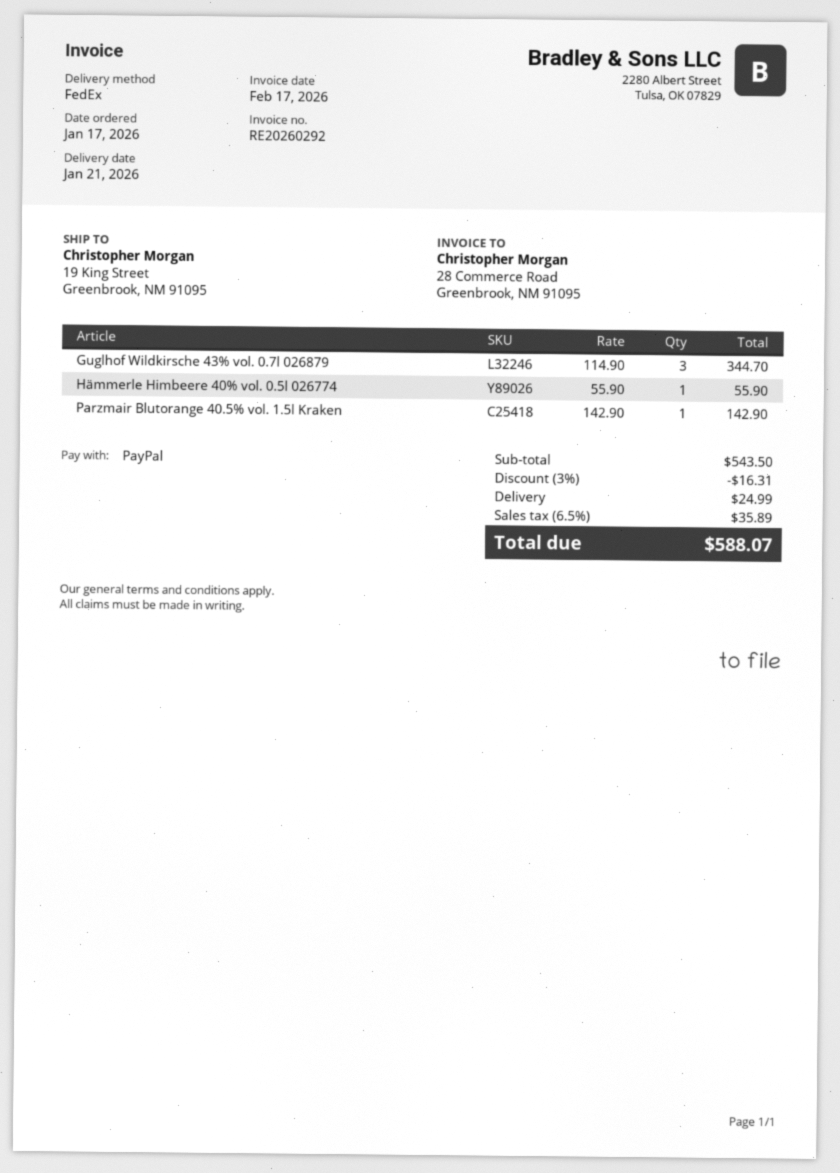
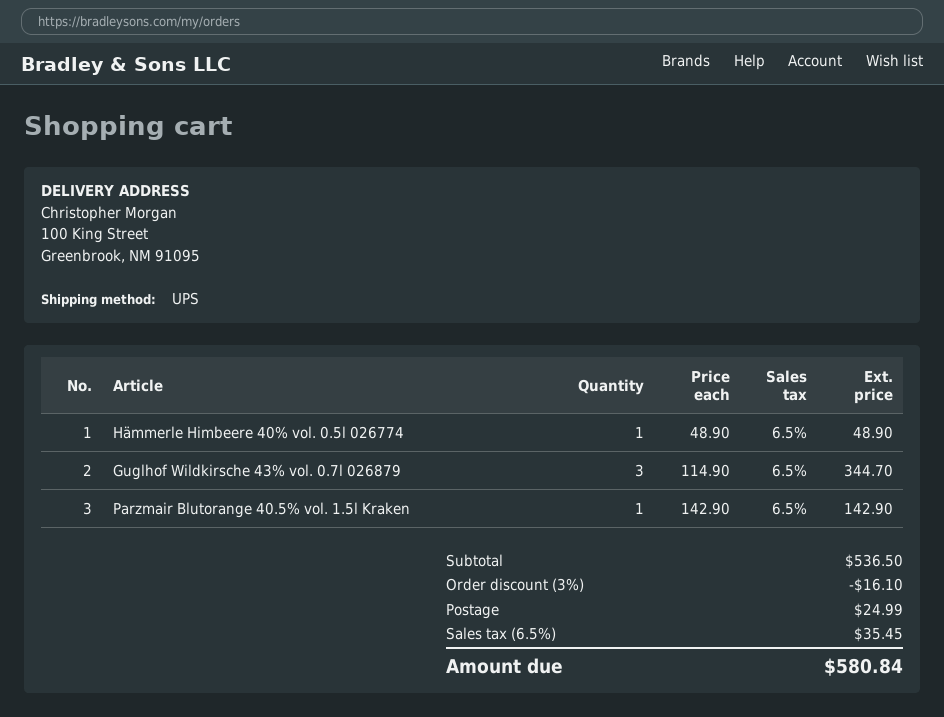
shipping method: FedEx -> UPS
ship to: 19 King Street, Greenbrook, NM 91095 -> 100 King Street, Greenbrook, NM 91095
Hämmerle Himbeere 40% vol. 0.5l 026774: 1 x 55.90 = 55.90 -> 1 x 48.90 = 48.90
subtotal: 543.50 -> 536.50
discount: 3% = 16.31 -> 3% = 16.10
tax: 6.5% = 35.89 -> 6.5% = 35.45
total: 588.07 -> 580.84

